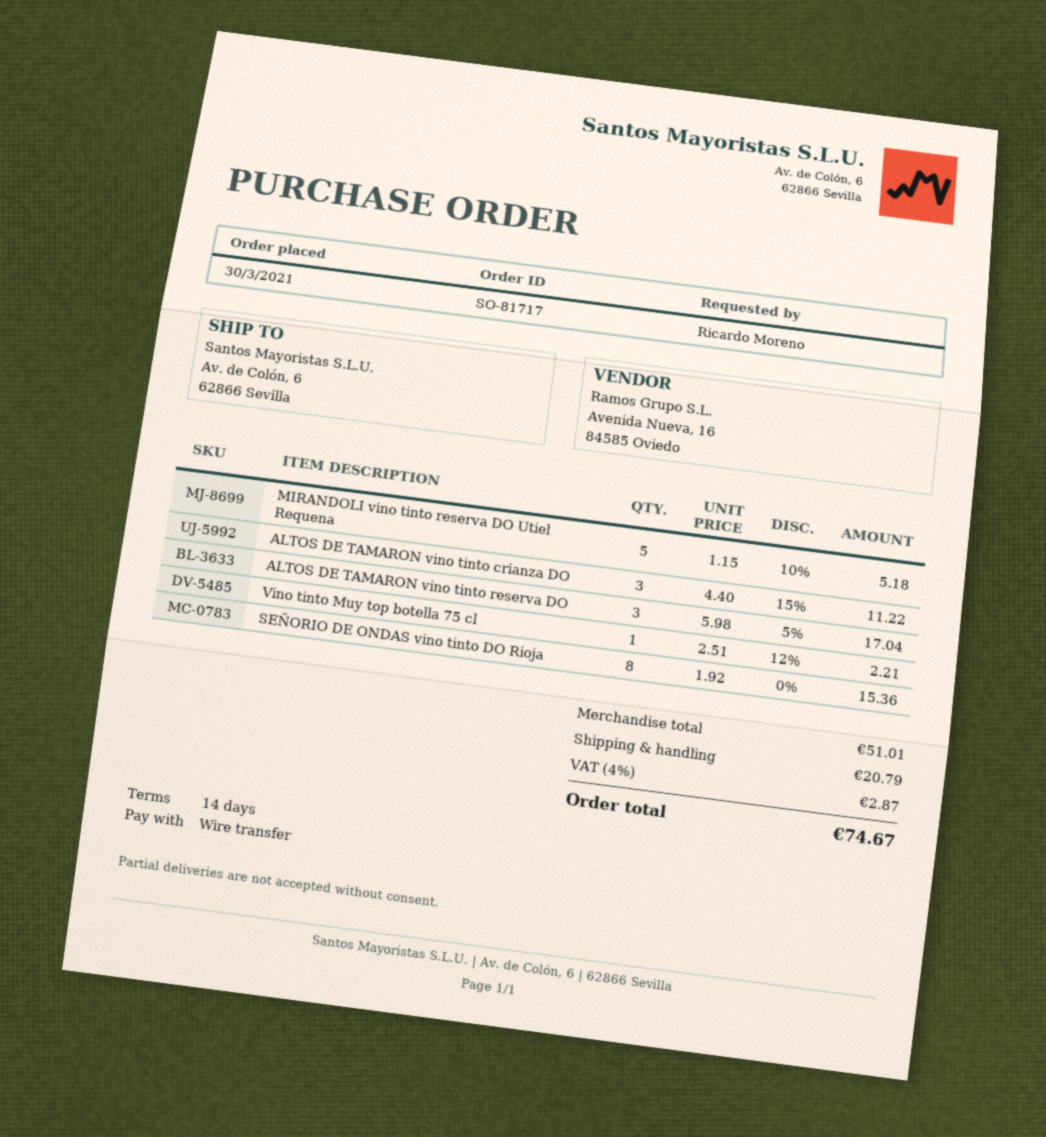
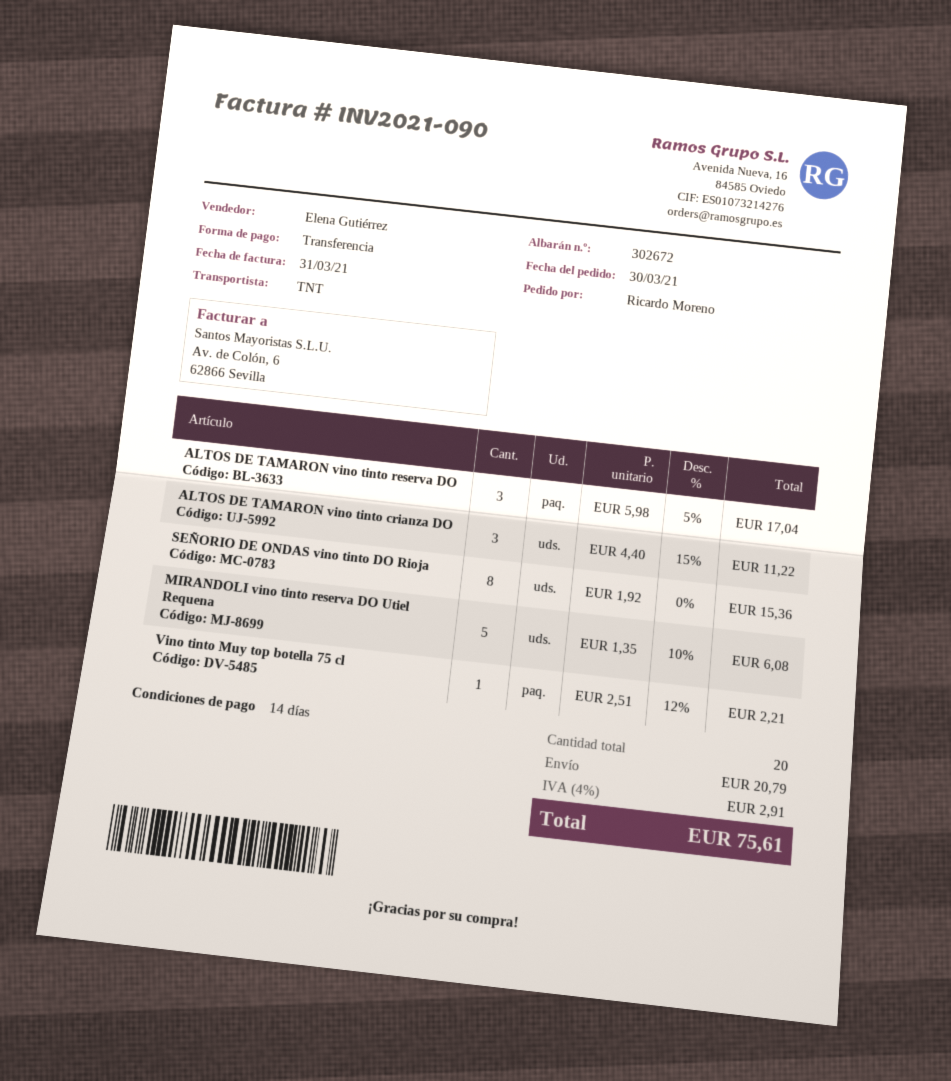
MIRANDOLI vino tinto reserva DO Utiel Requena: 5 x 1.15 - 10% = 5.18 -> 5 x 1.35 - 10% = 6.08
tax: 4% = 2.87 -> 4% = 2.91
total: 74.67 -> 75.61

